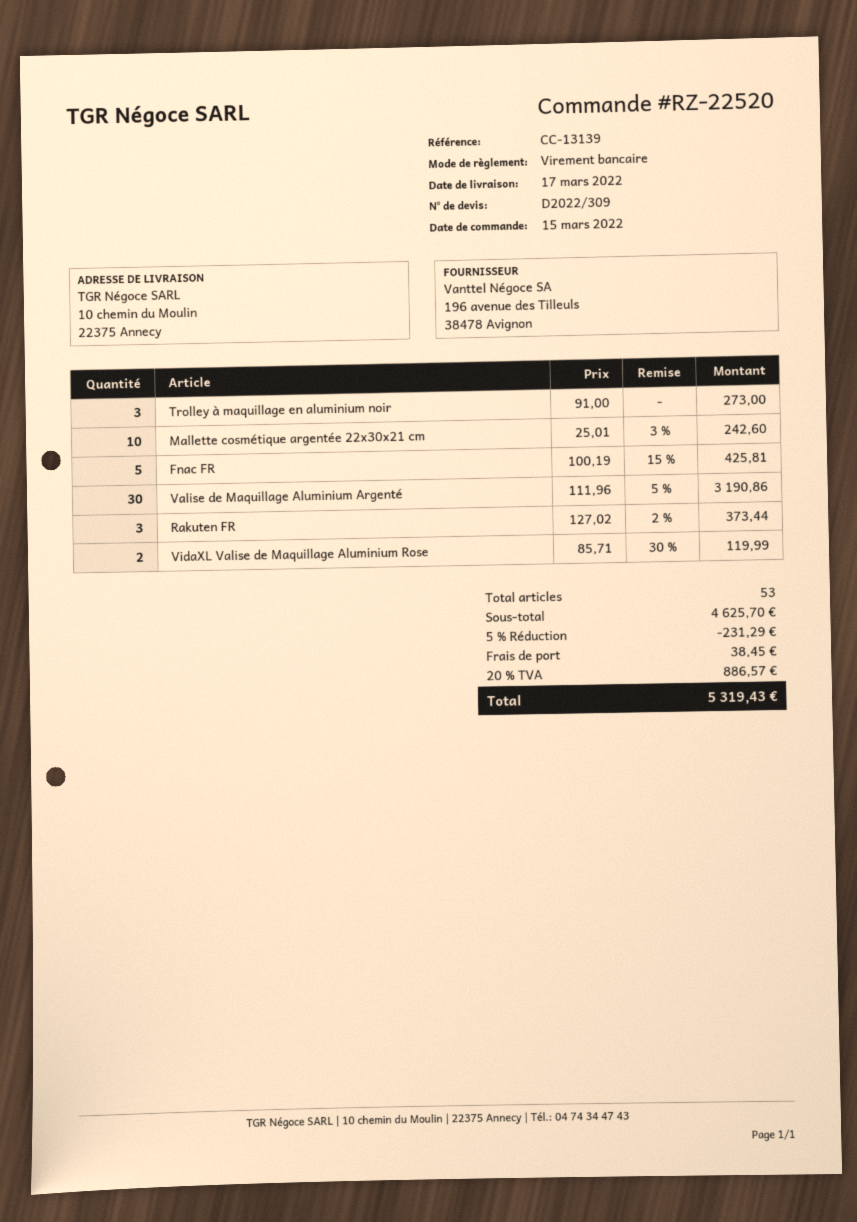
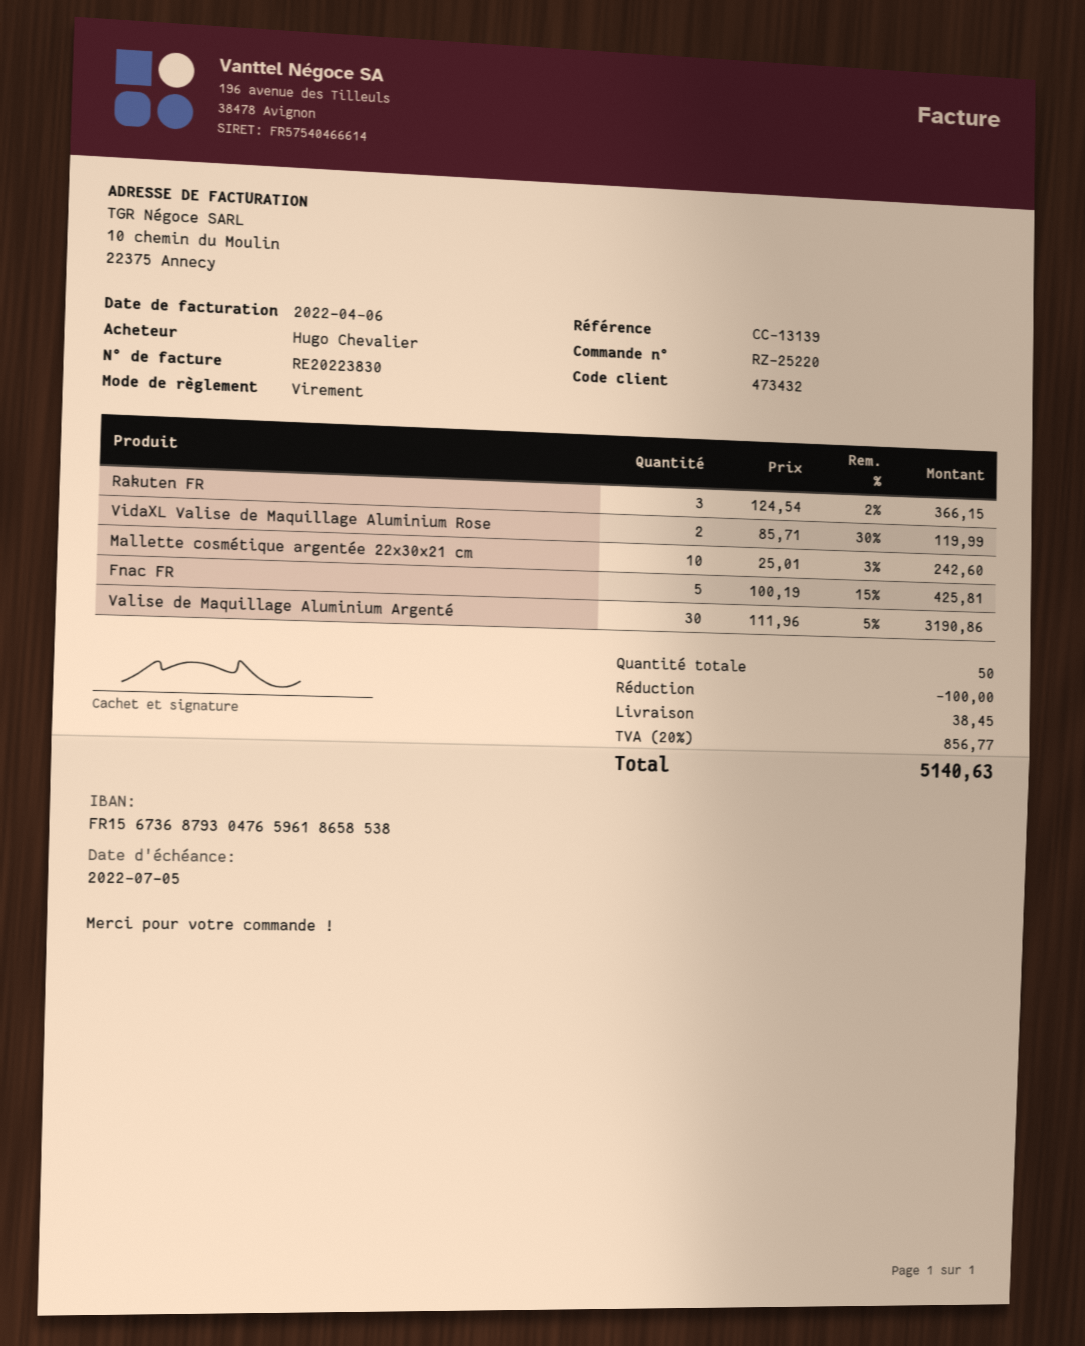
order number: RZ-22520 -> RZ-25220
Trolley à maquillage en aluminium noir: 3 x 91.00 = 273.00 -> none
Rakuten FR: 3 x 127.02 - 2% = 373.44 -> 3 x 124.54 - 2% = 366.15
total quantity: 53 -> 50
discount: 231.29 -> 100.00
tax: 20% = 886.57 -> 20% = 856.77
total: 5319.43 -> 5140.63

